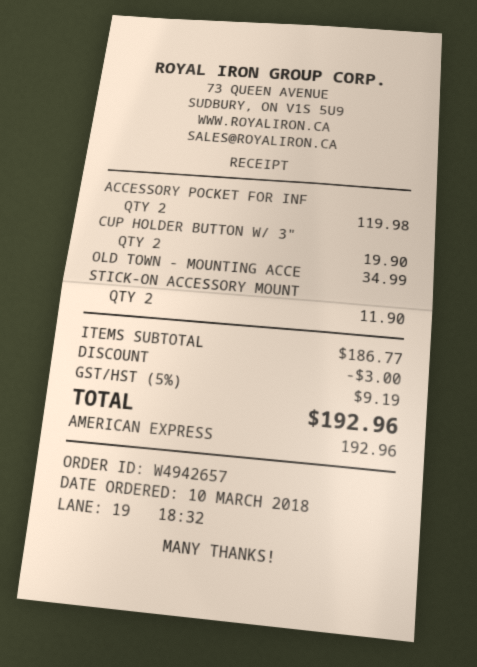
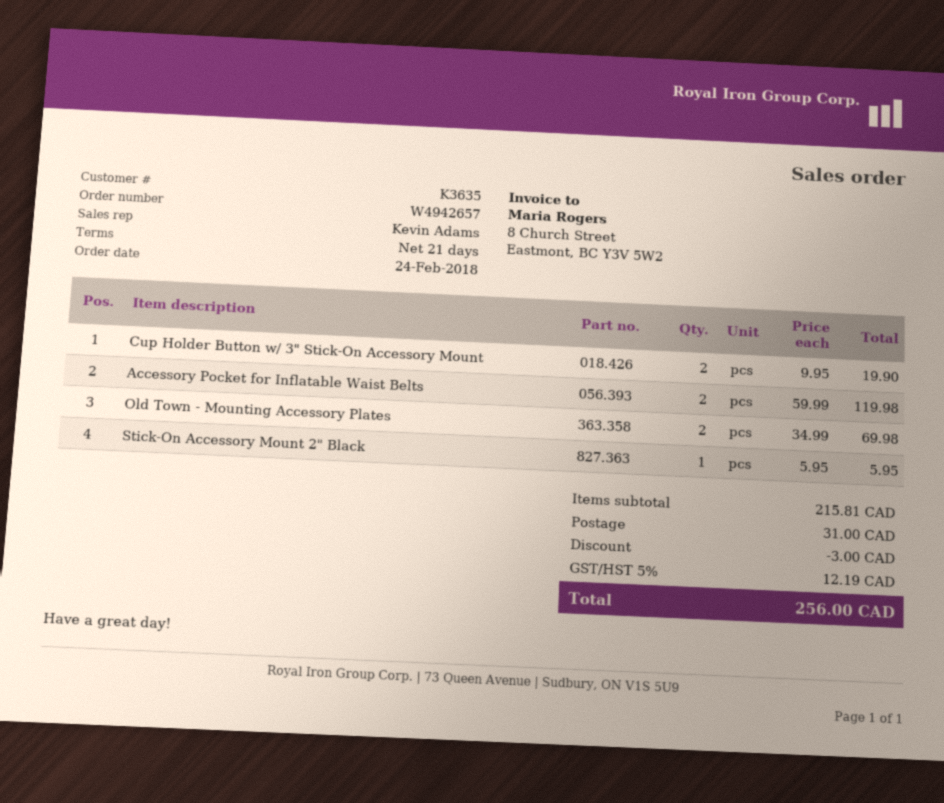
order date: 2018-03-10 -> 2018-02-24
OLD TOWN - MOUNTING ACCE: 1 for 34.99 -> 2 for 69.98
STICK-ON ACCESSORY MOUNT: 2 for 11.90 -> 1 for 5.95
subtotal: 186.77 -> 215.81
shipping: none -> 31.00
tax: 5% = 9.19 -> 5% = 12.19
total: 192.96 -> 256.00

